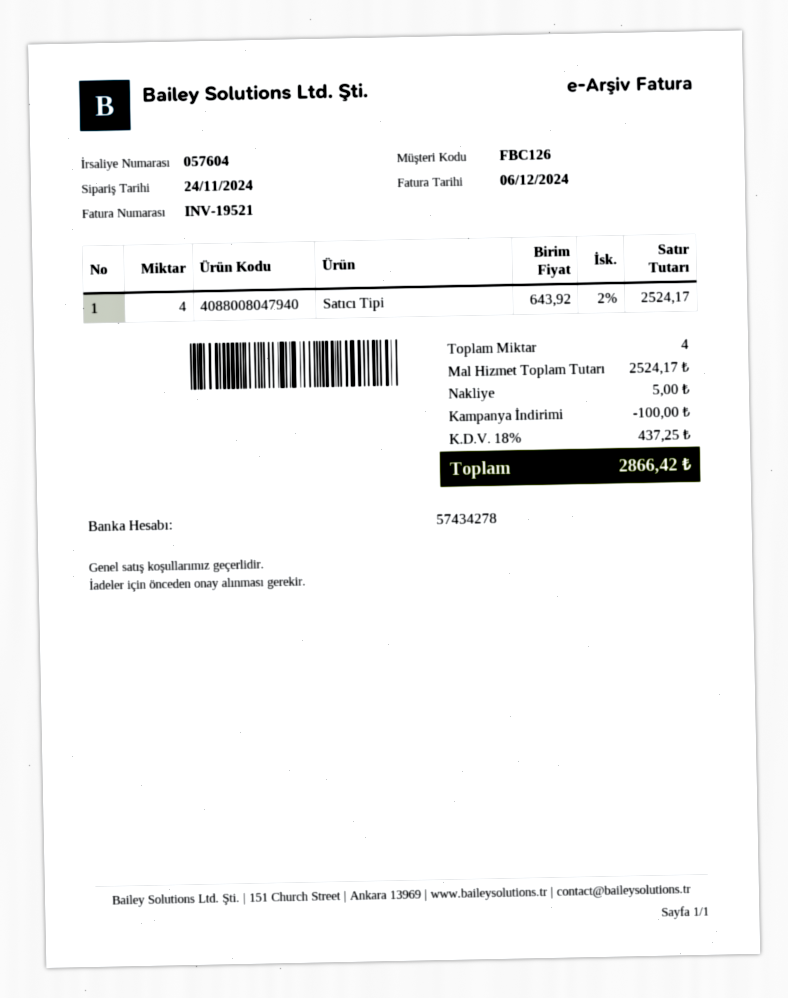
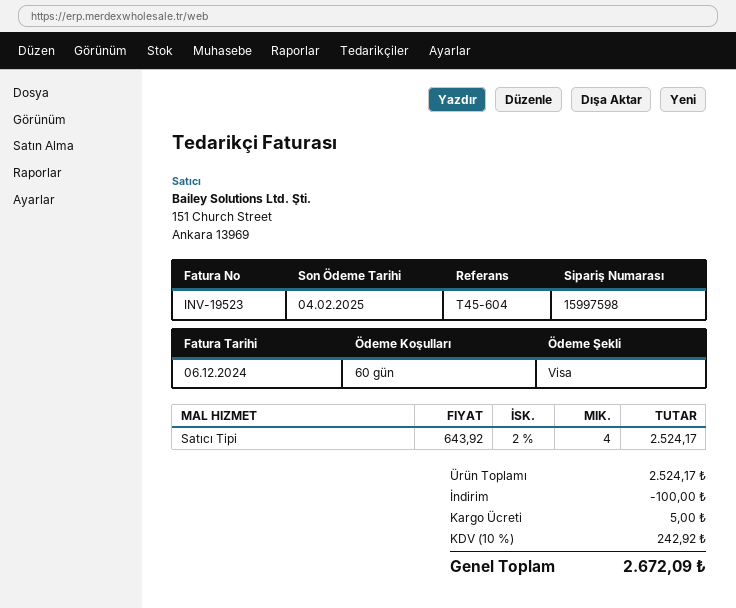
invoice number: INV-19521 -> INV-19523
tax: 18% = 437.25 -> 10% = 242.92
total: 2866.42 -> 2672.09

